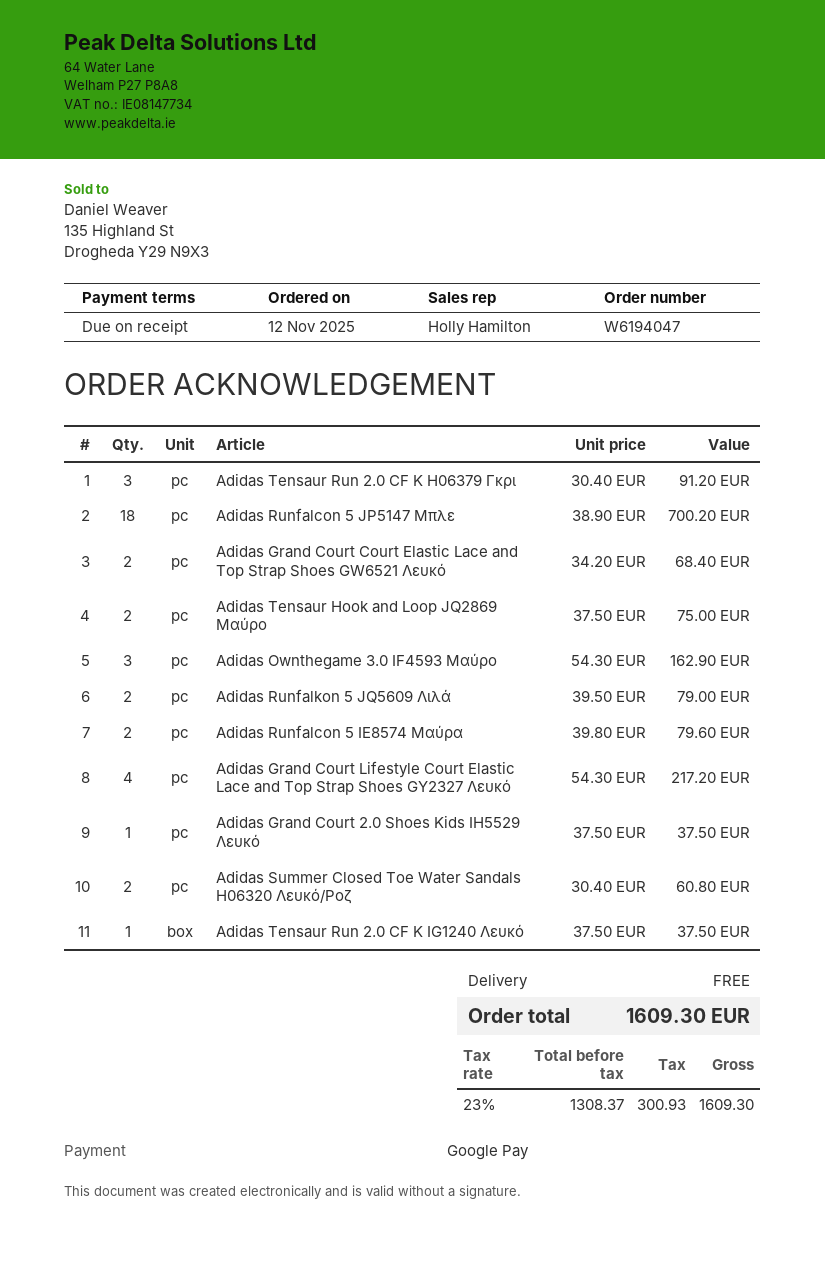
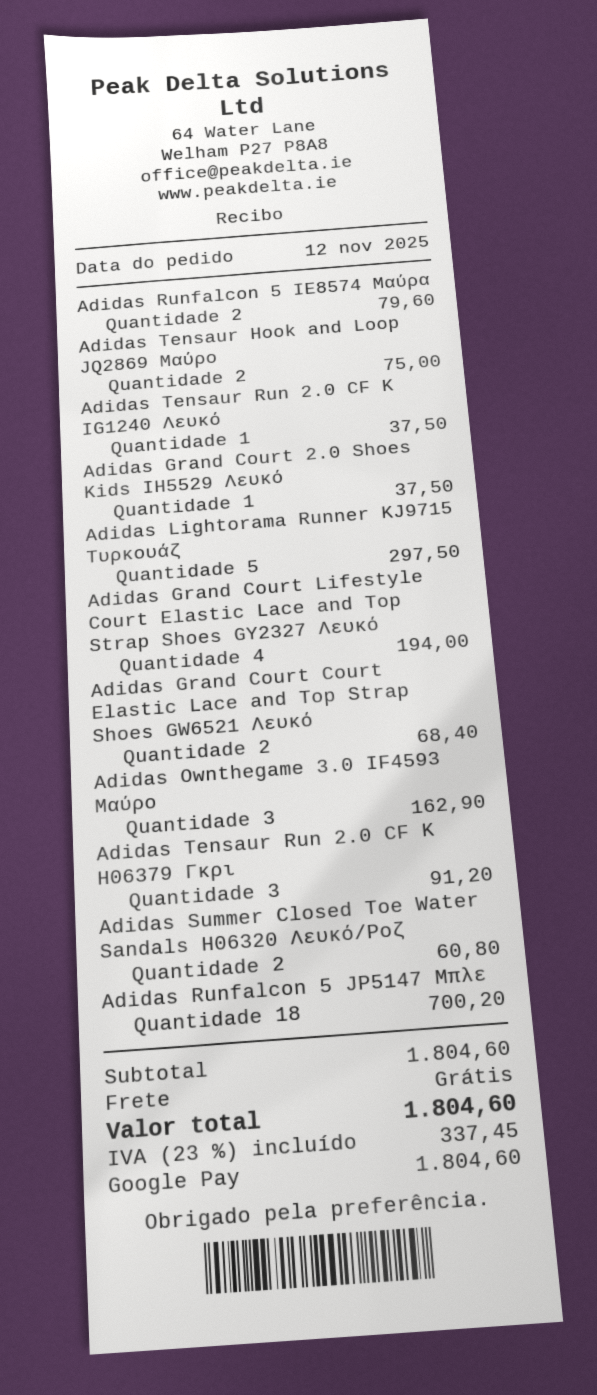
Adidas Runfalkon 5 JQ5609 Λιλά: 2 for 79.00 -> none
Adidas Grand Court Lifestyle Court Elastic Lace and Top Strap Shoes GY2327 Λευκό: 4 for 217.20 -> 4 for 194.00
Adidas Lightorama Runner KJ9715 Τυρκουάζ: none -> 5 for 297.50
tax: 23% = 300.93 -> 23% = 337.45
total: 1609.30 -> 1804.60

